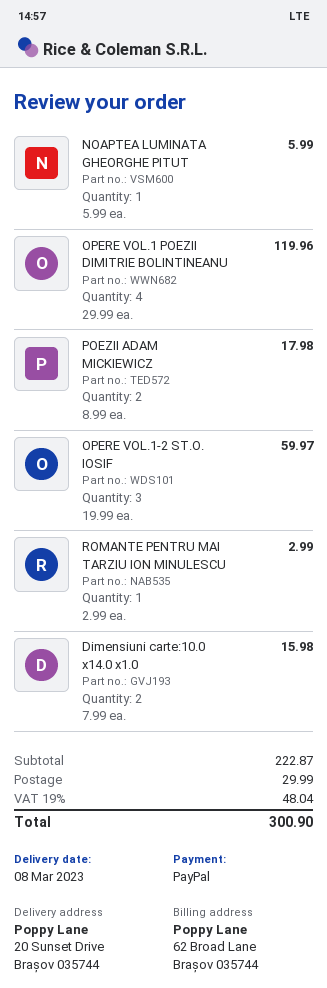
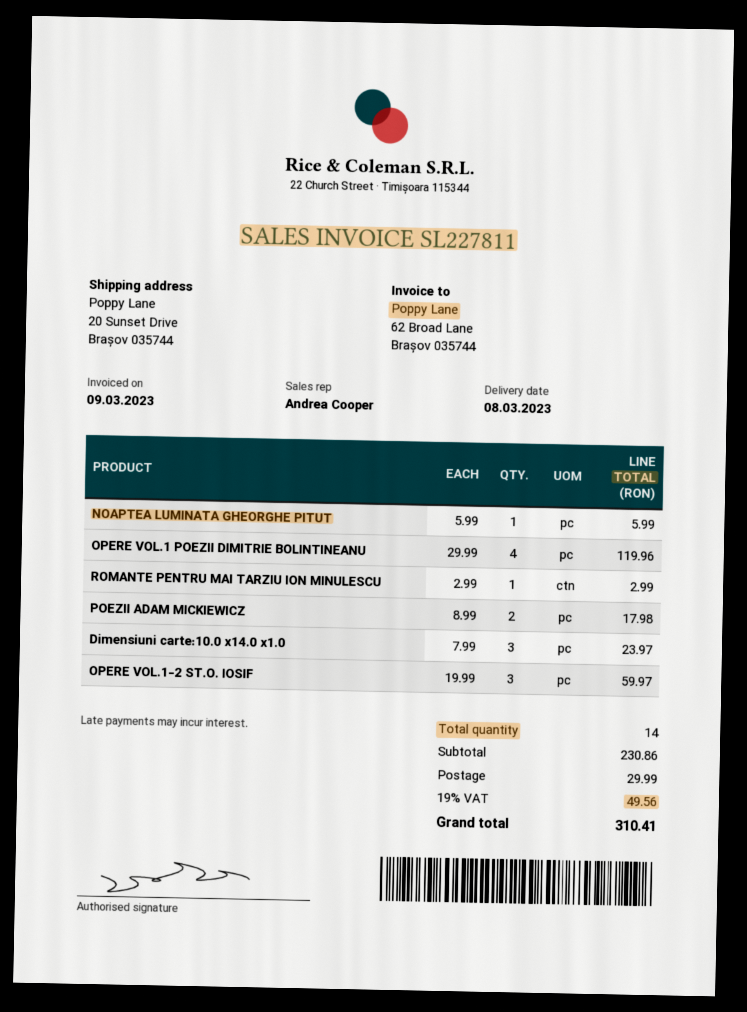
Dimensiuni carte:10.0 x14.0 x1.0: 2 x 7.99 = 15.98 -> 3 x 7.99 = 23.97
subtotal: 222.87 -> 230.86
tax: 19% = 48.04 -> 19% = 49.56
total: 300.90 -> 310.41

